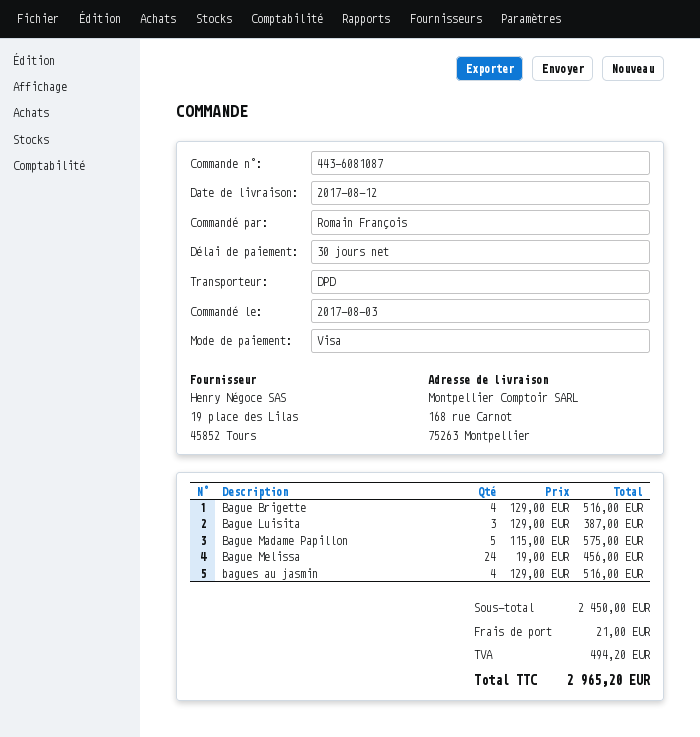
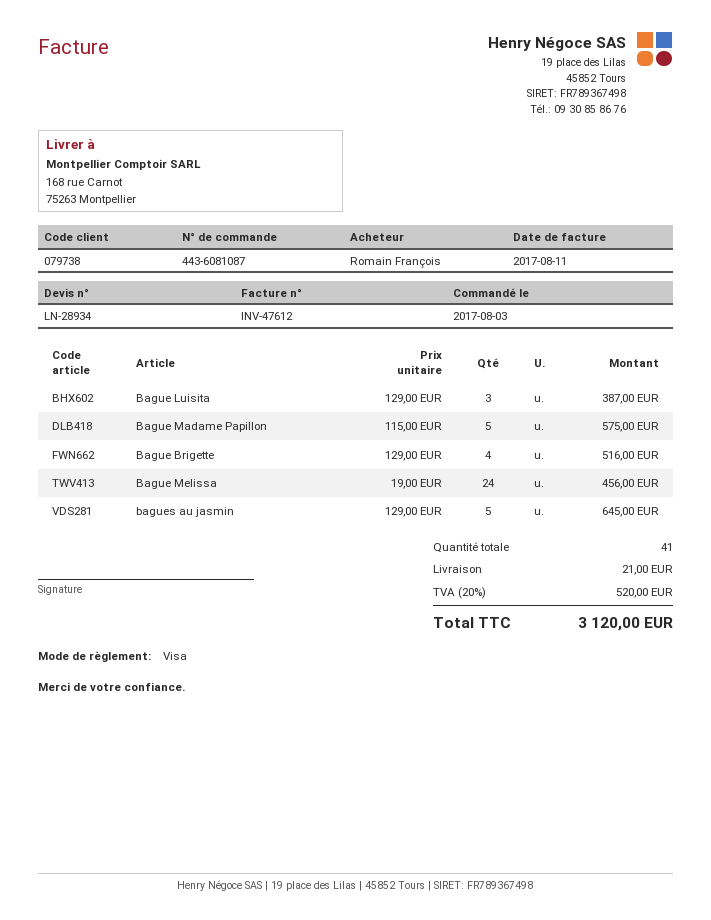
bagues au jasmin: 4 x 129.00 = 516.00 -> 5 x 129.00 = 645.00
tax: 494.20 -> 520.00
total: 2965.20 -> 3120.00

